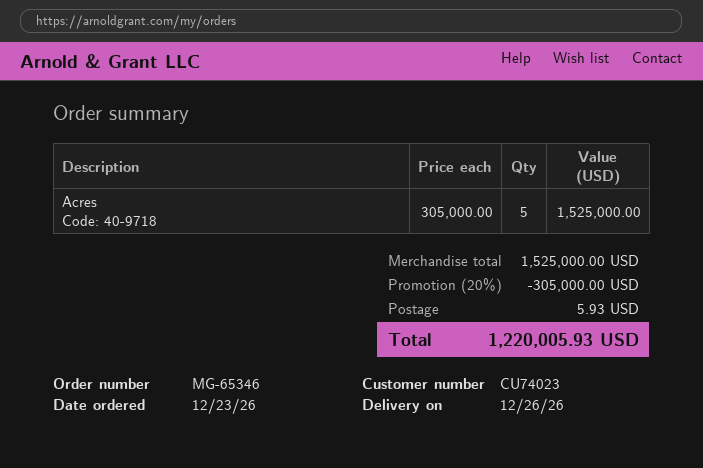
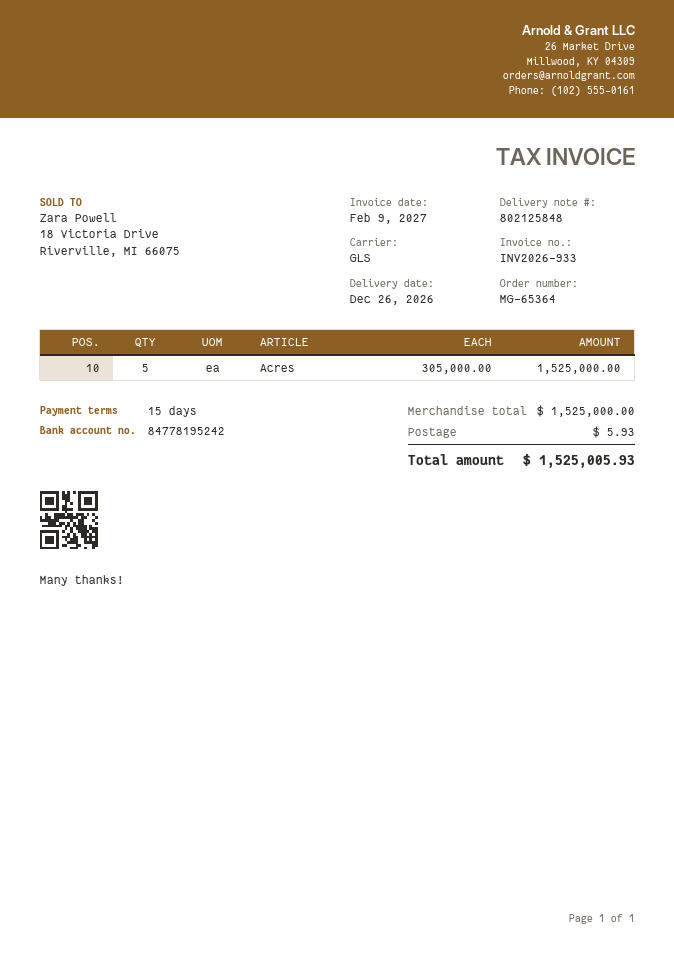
order number: MG-65346 -> MG-65364
discount: 20% = 305000.00 -> none
total: 1220005.93 -> 1525005.93

